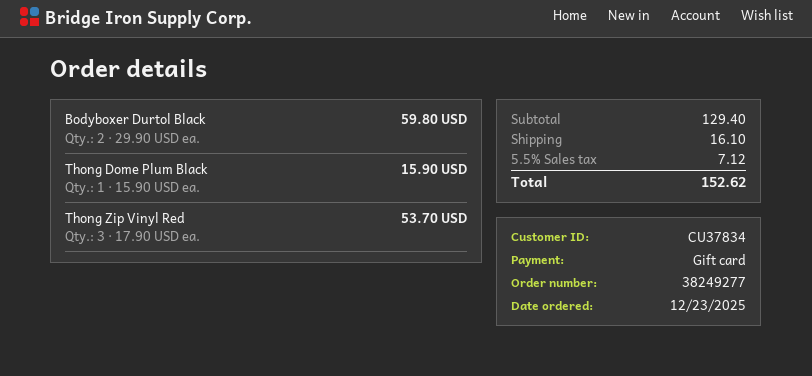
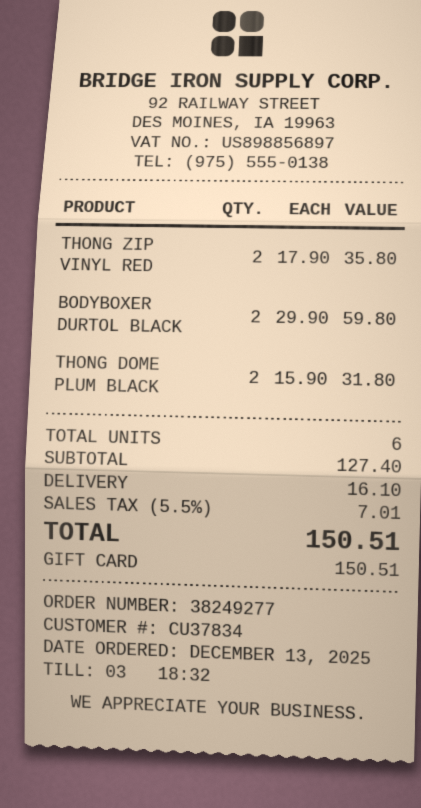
order date: 2025-12-23 -> 2025-12-13
Thong Dome Plum Black: 1 x 15.90 = 15.90 -> 2 x 15.90 = 31.80
Thong Zip Vinyl Red: 3 x 17.90 = 53.70 -> 2 x 17.90 = 35.80
subtotal: 129.40 -> 127.40
tax: 5.5% = 7.12 -> 5.5% = 7.01
total: 152.62 -> 150.51

